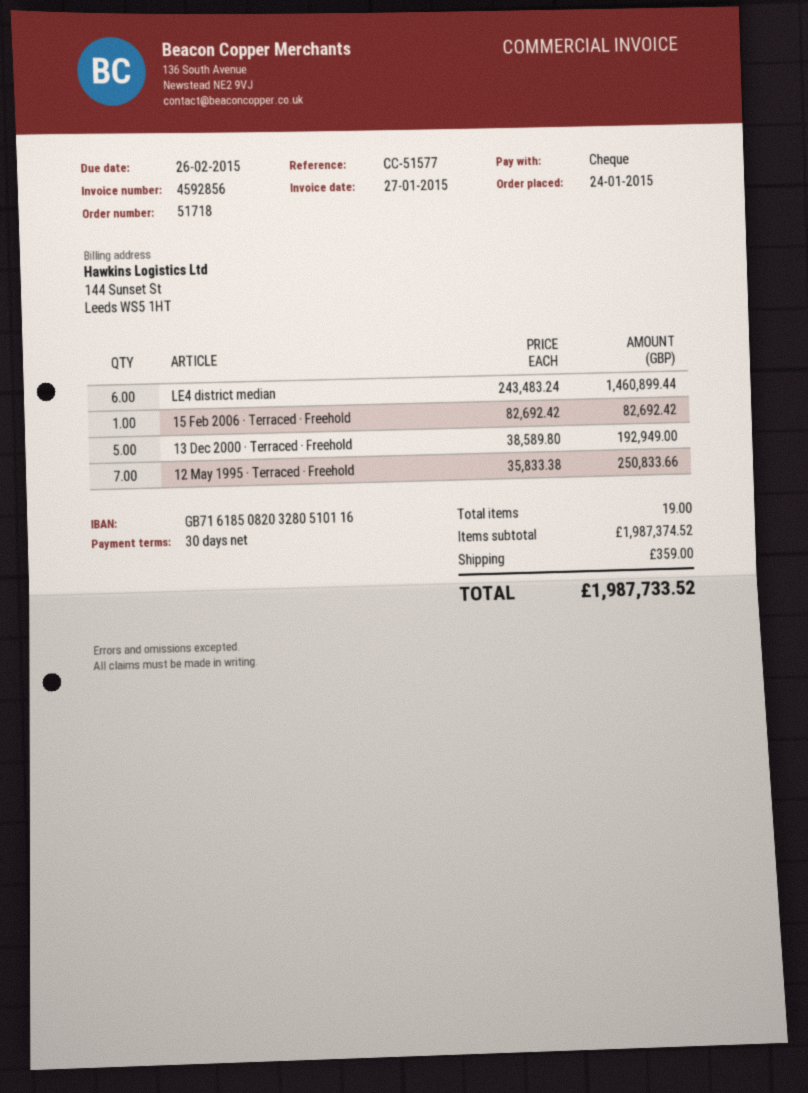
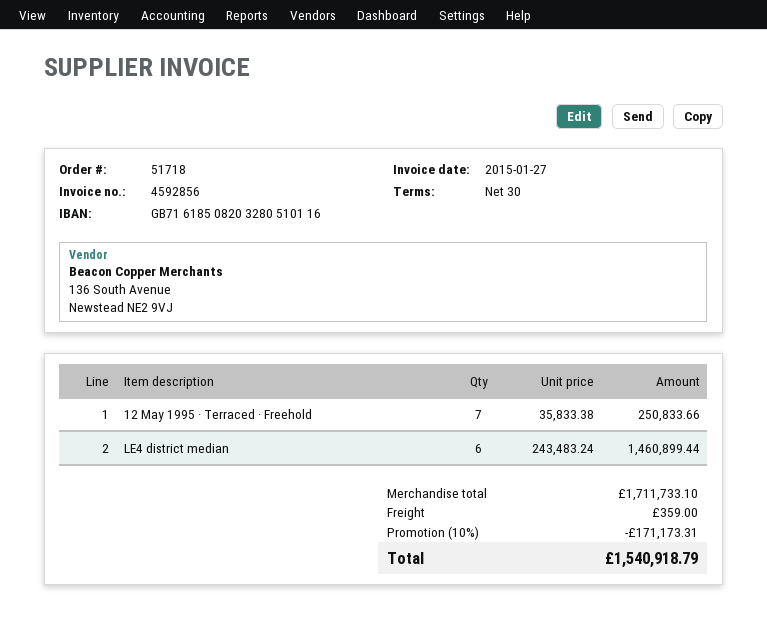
15 Feb 2006 · Terraced · Freehold: 1 x 82692.42 = 82692.42 -> none
13 Dec 2000 · Terraced · Freehold: 5 x 38589.80 = 192949.00 -> none
subtotal: 1987374.52 -> 1711733.10
discount: none -> 10% = 171173.31
total: 1987733.52 -> 1540918.79

